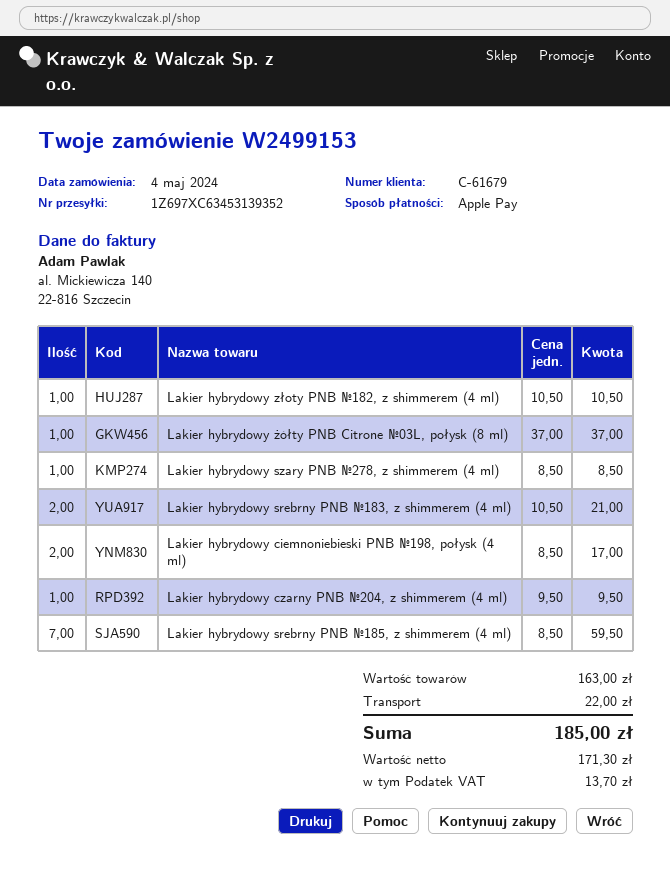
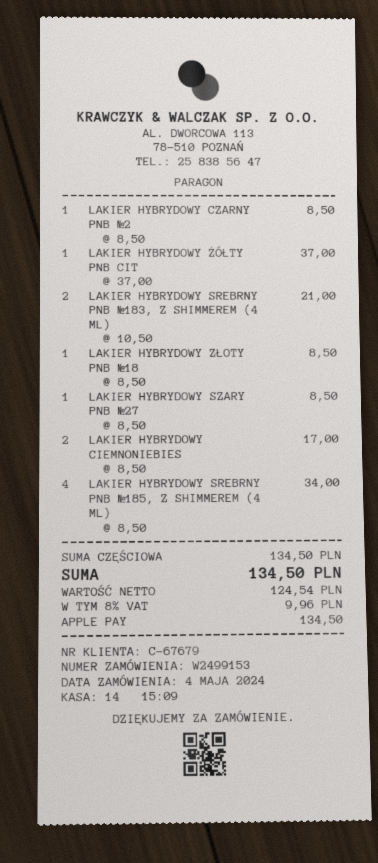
customer number: C-61679 -> C-67679
Lakier hybrydowy złoty PNB №182, z shimmerem (4 ml): 1 x 10.50 = 10.50 -> 1 x 8.50 = 8.50
Lakier hybrydowy czarny PNB №204, z shimmerem (4 ml): 1 x 9.50 = 9.50 -> 1 x 8.50 = 8.50
Lakier hybrydowy srebrny PNB №185, z shimmerem (4 ml): 7 x 8.50 = 59.50 -> 4 x 8.50 = 34.00
subtotal: 163.00 -> 134.50
shipping: 22.00 -> none
net: 171.30 -> 124.54
tax: 13.70 -> 9.96
total: 185.00 -> 134.50

